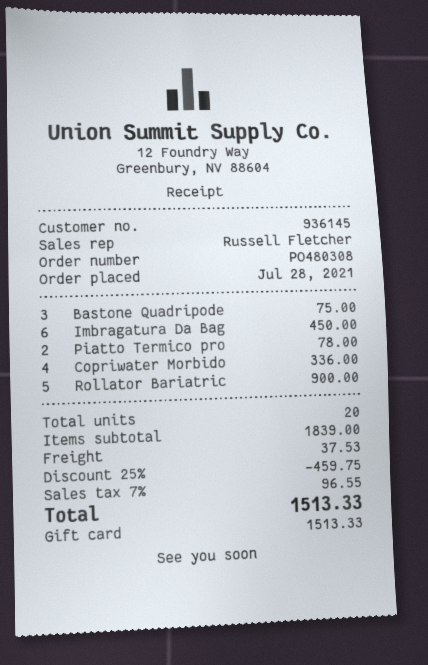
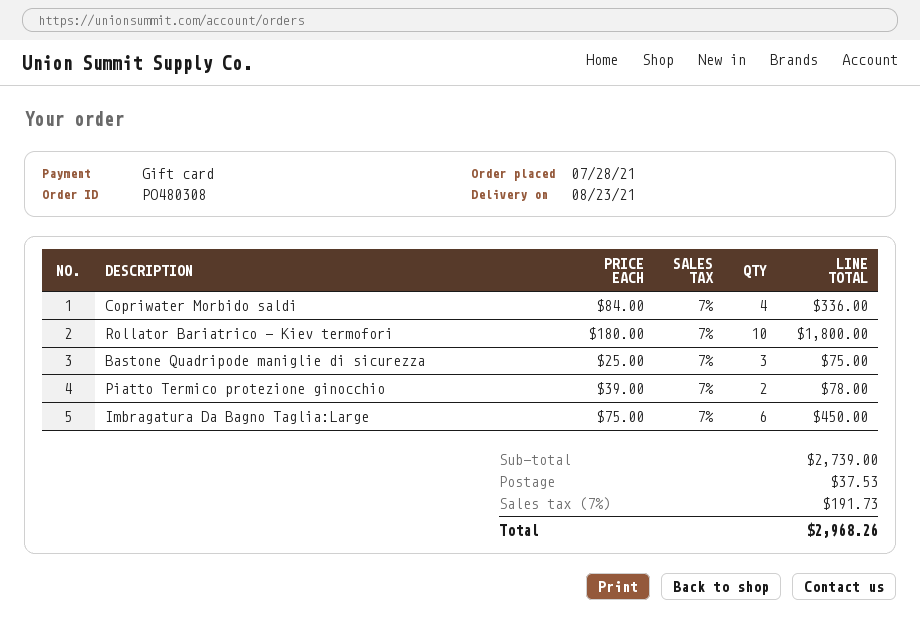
Rollator Bariatric: 5 for 900.00 -> 10 for 1800.00
subtotal: 1839.00 -> 2739.00
discount: 25% = 459.75 -> none
tax: 7% = 96.55 -> 7% = 191.73
total: 1513.33 -> 2968.26

